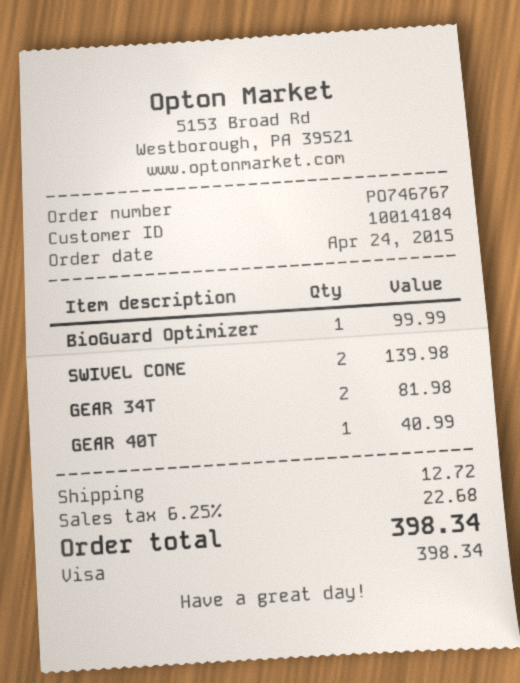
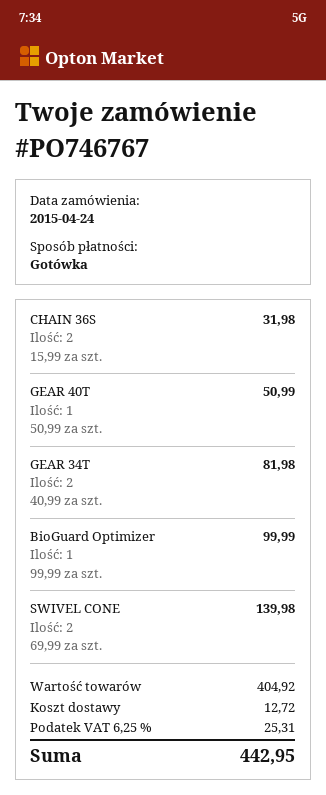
payment method: Visa -> cash
GEAR 40T: 1 for 40.99 -> 1 for 50.99
CHAIN 36S: none -> 2 for 31.98
tax: 6.25% = 22.68 -> 6.25% = 25.31
total: 398.34 -> 442.95

